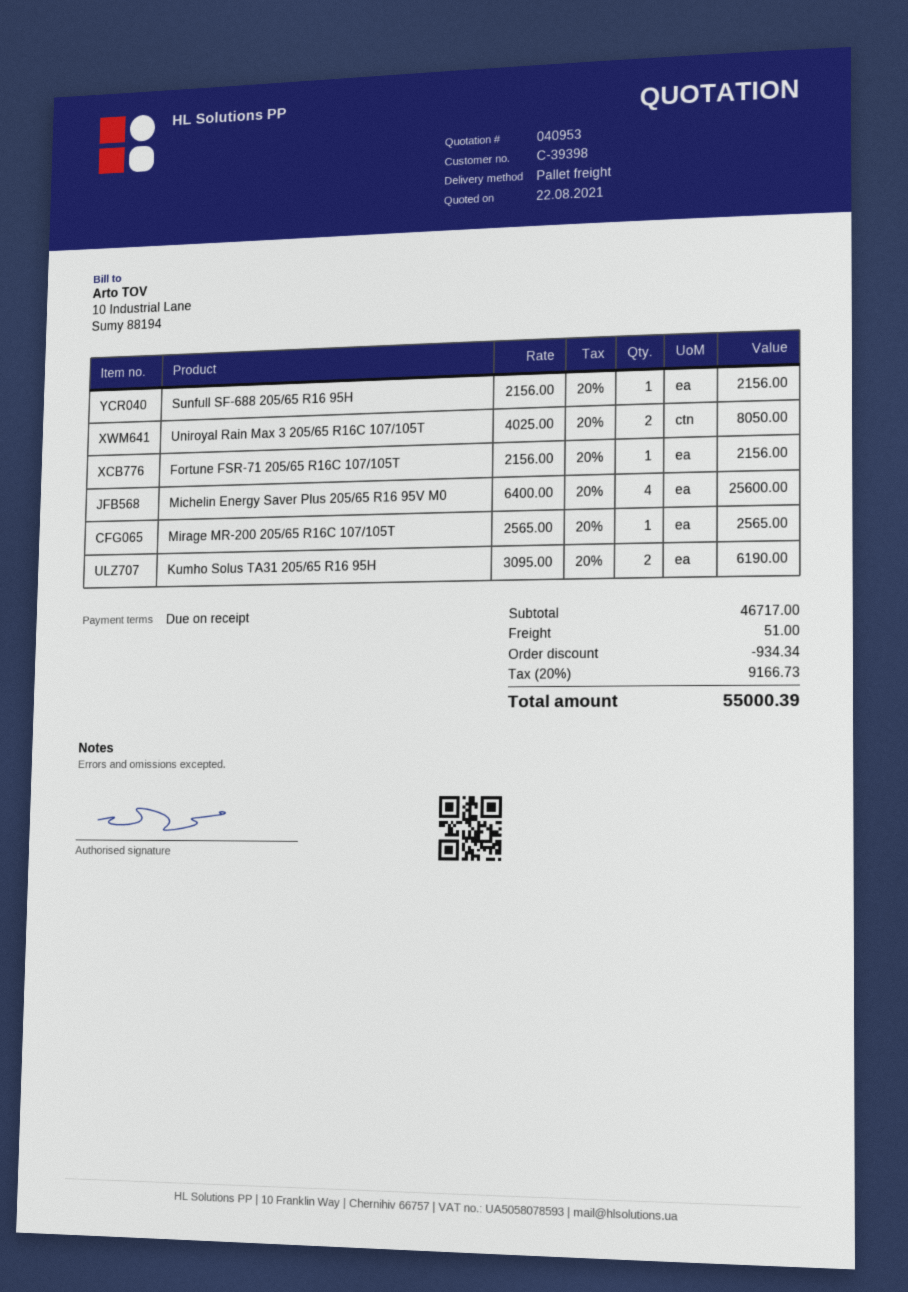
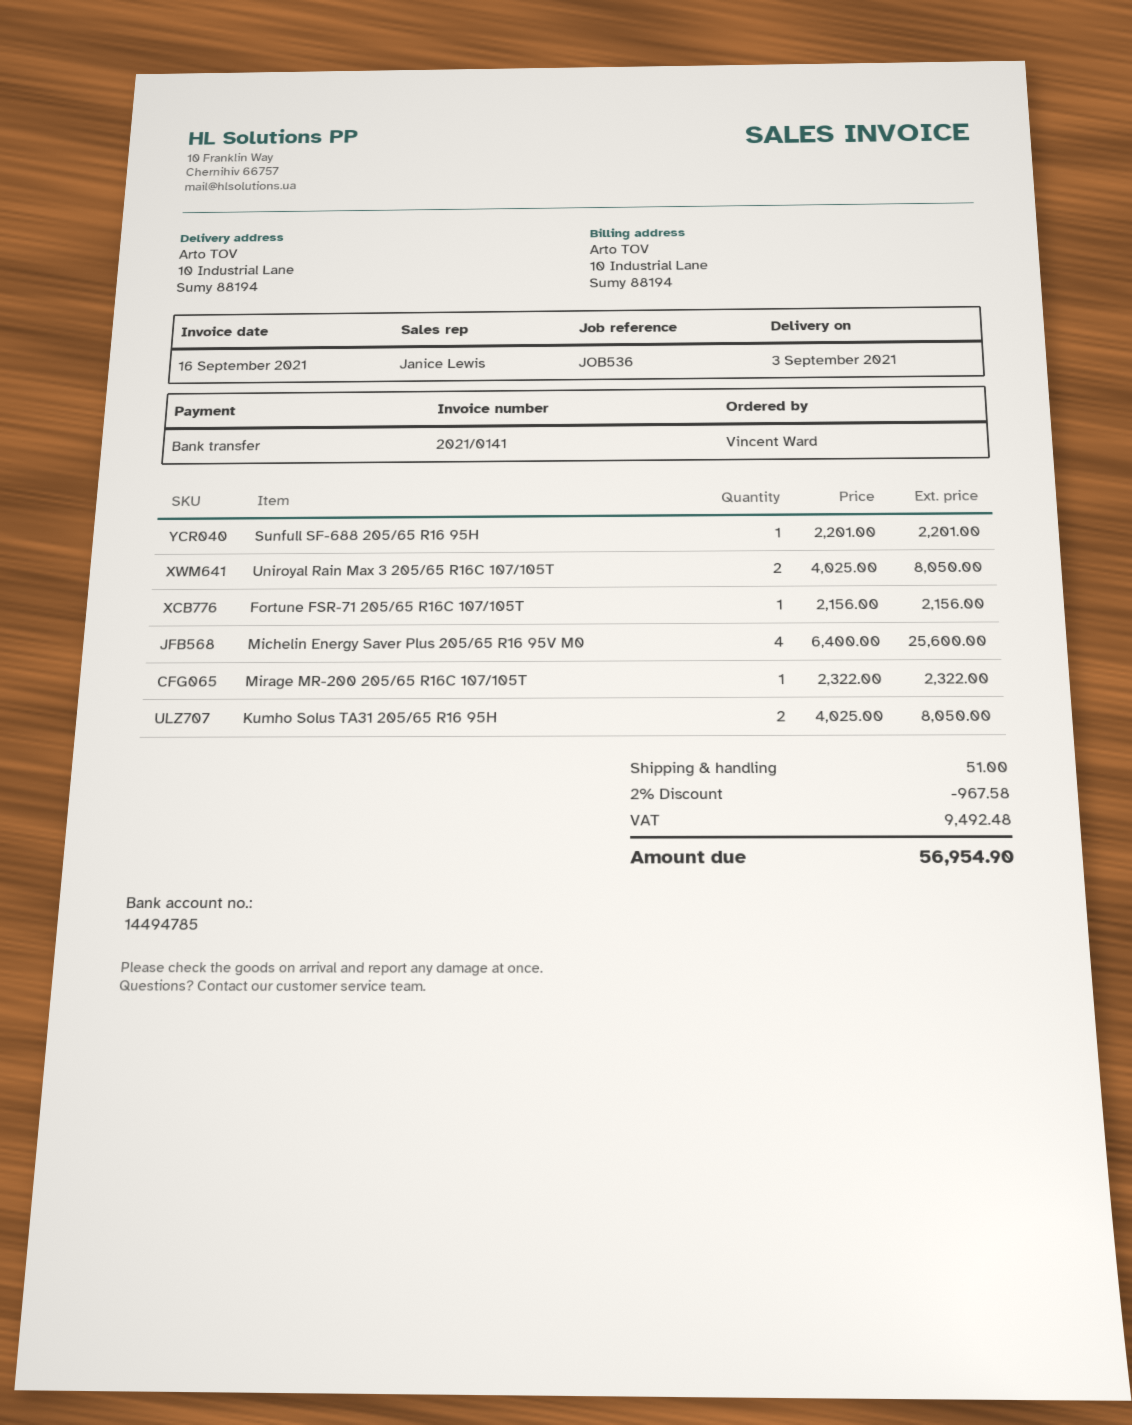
Sunfull SF-688 205/65 R16 95H: 1 x 2156.00 = 2156.00 -> 1 x 2201.00 = 2201.00
Mirage MR-200 205/65 R16C 107/105T: 1 x 2565.00 = 2565.00 -> 1 x 2322.00 = 2322.00
Kumho Solus TA31 205/65 R16 95H: 2 x 3095.00 = 6190.00 -> 2 x 4025.00 = 8050.00
discount: 934.34 -> 967.58
tax: 9166.73 -> 9492.48
total: 55000.39 -> 56954.90

